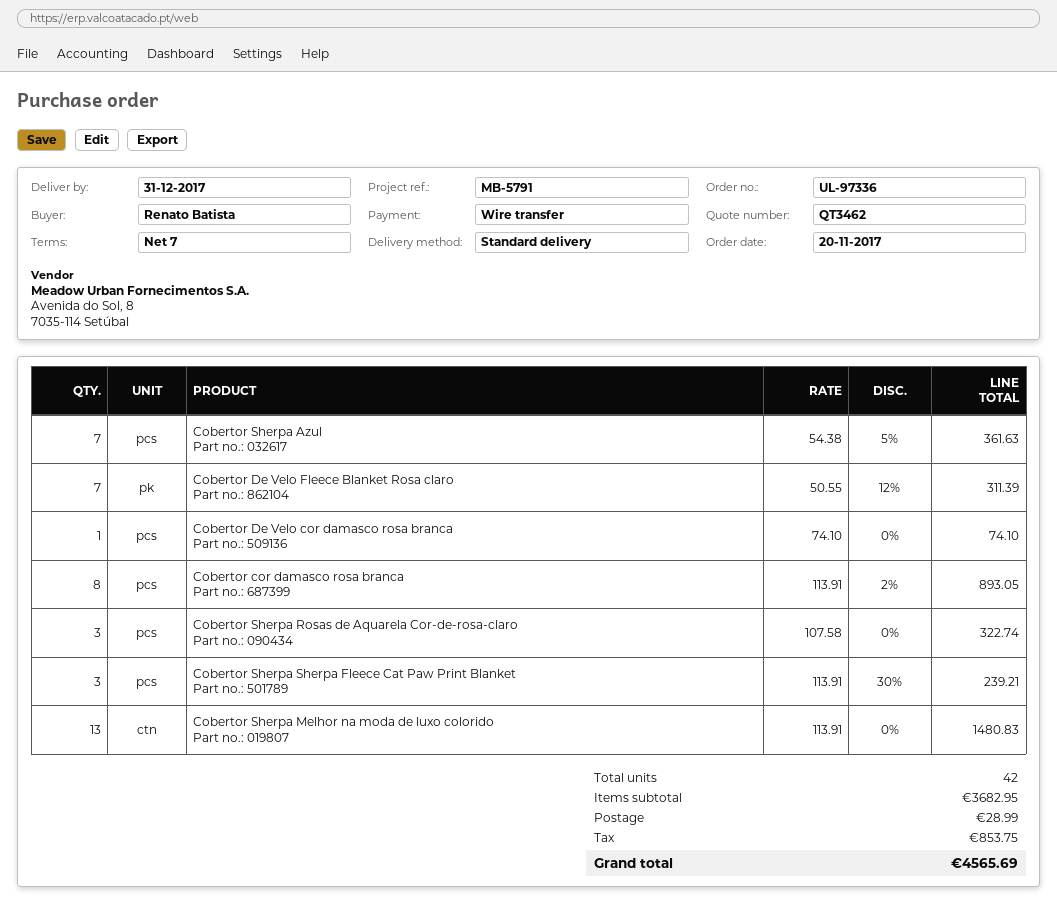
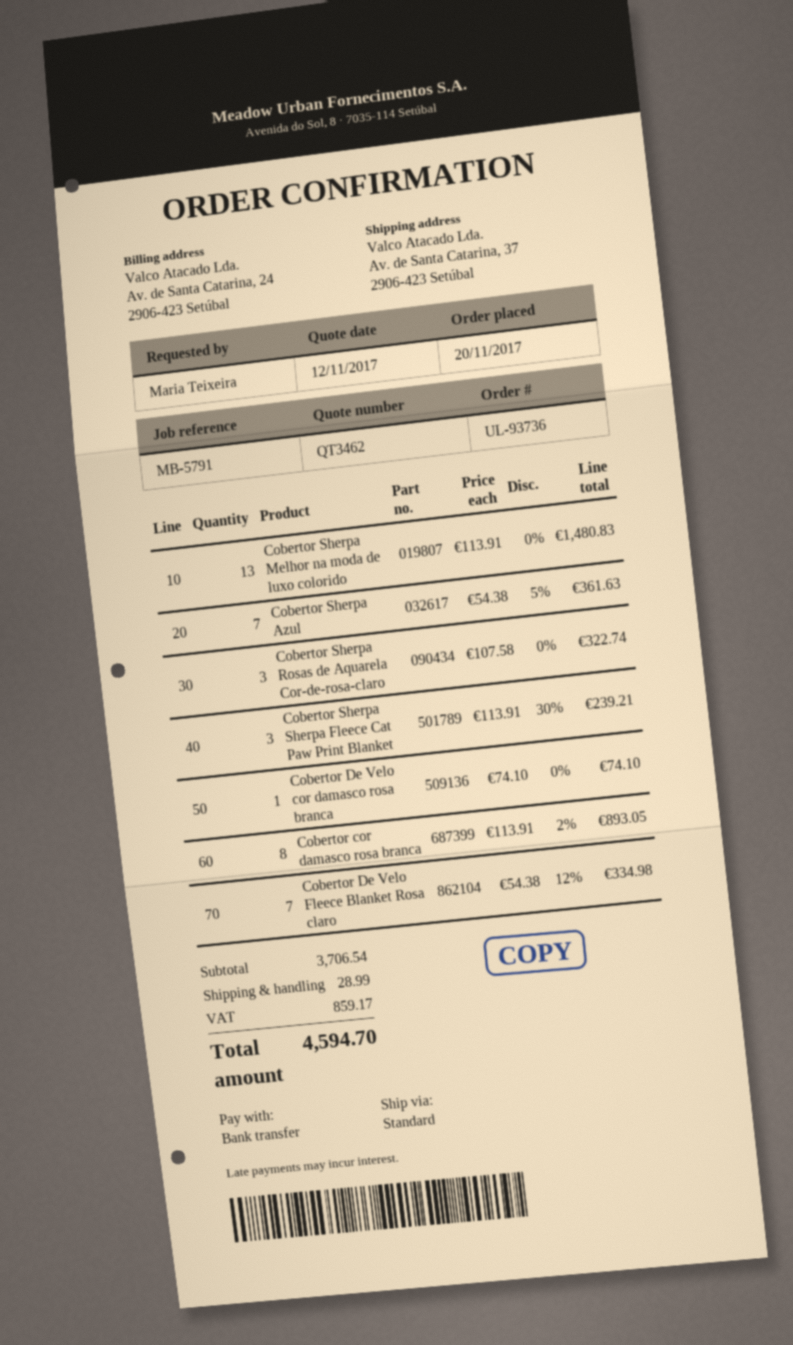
order number: UL-97336 -> UL-93736
ordered by: Renato Batista -> Maria Teixeira
Cobertor De Velo Fleece Blanket Rosa claro: 7 x 50.55 - 12% = 311.39 -> 7 x 54.38 - 12% = 334.98
subtotal: 3682.95 -> 3706.54
tax: 853.75 -> 859.17
total: 4565.69 -> 4594.70

